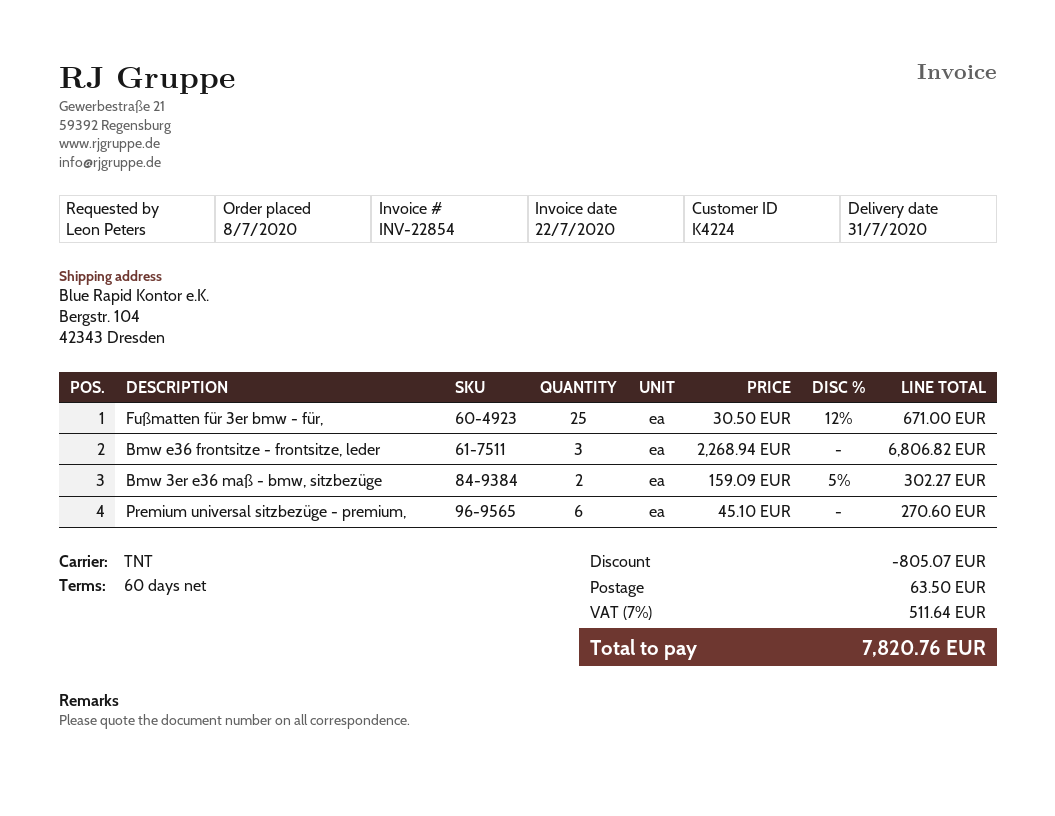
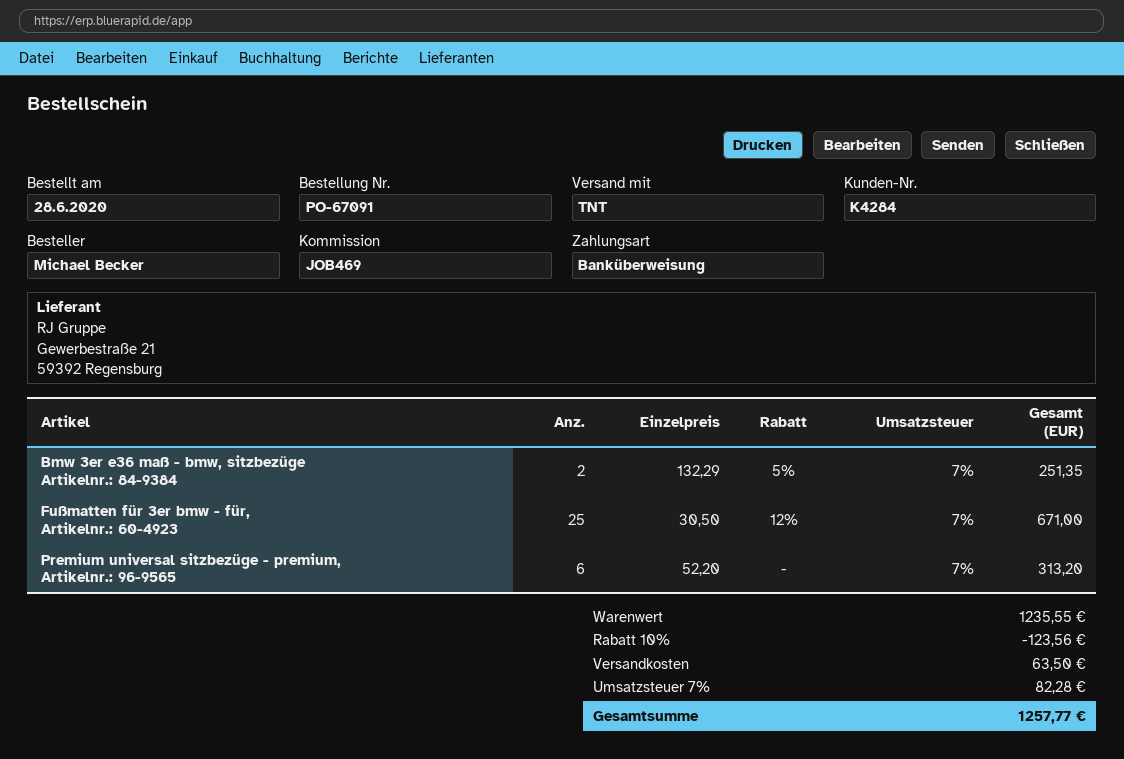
order date: 2020-07-08 -> 2020-06-28
customer number: K4224 -> K4284
ordered by: Leon Peters -> Michael Becker
Bmw e36 frontsitze - frontsitze, leder: 3 x 2268.94 = 6806.82 -> none
Bmw 3er e36 maß - bmw, sitzbezüge: 2 x 159.09 - 5% = 302.27 -> 2 x 132.29 - 5% = 251.35
Premium universal sitzbezüge - premium,: 6 x 45.10 = 270.60 -> 6 x 52.20 = 313.20
discount: 805.07 -> 123.56
tax: 7% = 511.64 -> 7% = 82.28
total: 7820.76 -> 1257.77

